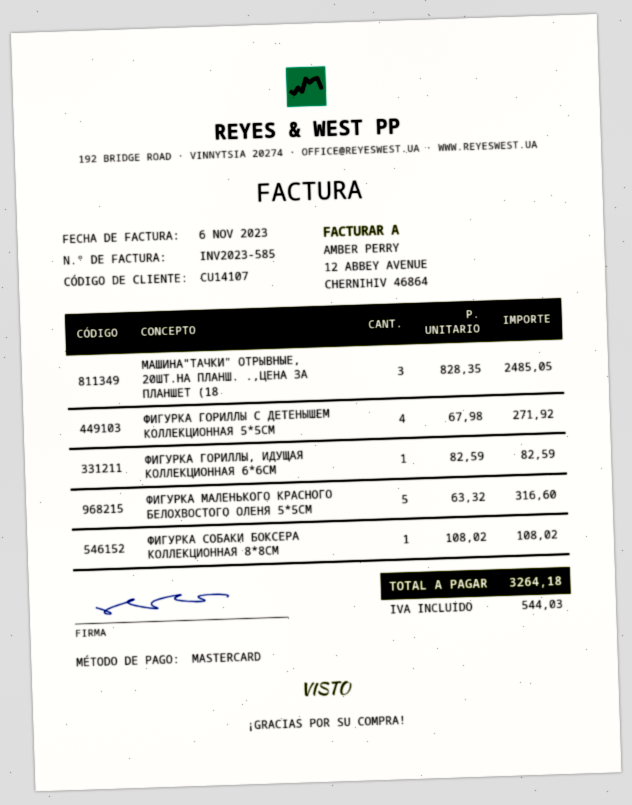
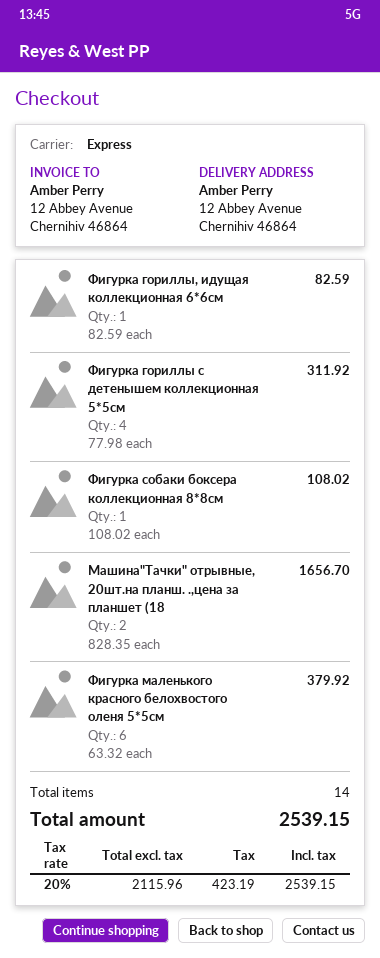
МАШИНА"ТАЧКИ" ОТРЫВНЫЕ, 20ШТ.НА ПЛАНШ. .,ЦЕНА ЗА ПЛАНШЕТ (18: 3 x 828.35 = 2485.05 -> 2 x 828.35 = 1656.70
ФИГУРКА ГОРИЛЛЫ С ДЕТЕНЫШЕМ КОЛЛЕКЦИОННАЯ 5*5СМ: 4 x 67.98 = 271.92 -> 4 x 77.98 = 311.92
ФИГУРКА МАЛЕНЬКОГО КРАСНОГО БЕЛОХВОСТОГО ОЛЕНЯ 5*5СМ: 5 x 63.32 = 316.60 -> 6 x 63.32 = 379.92
tax: 544.03 -> 423.19
total: 3264.18 -> 2539.15

